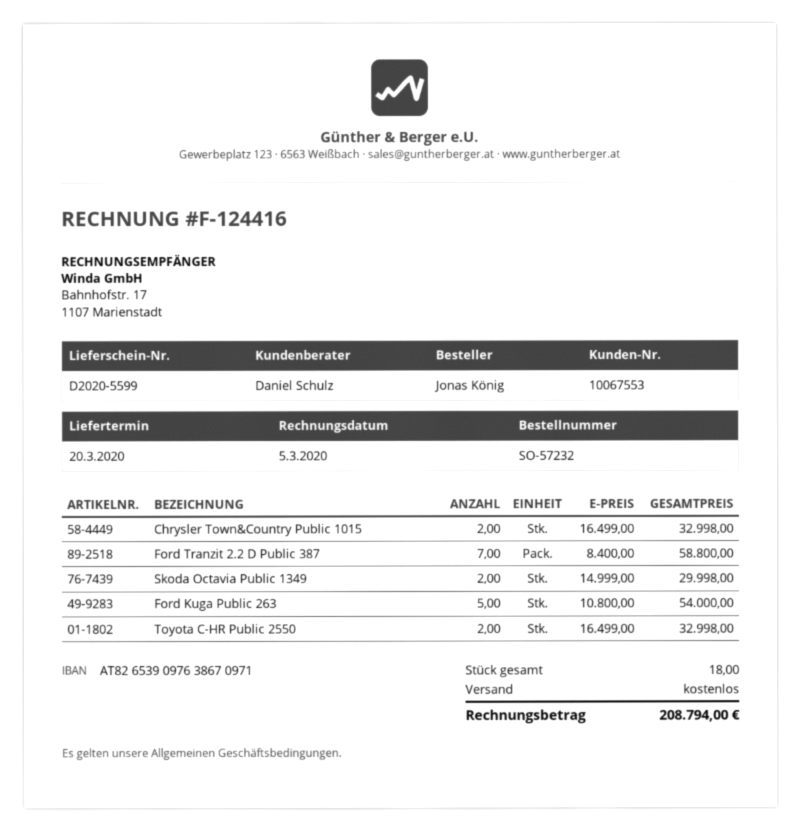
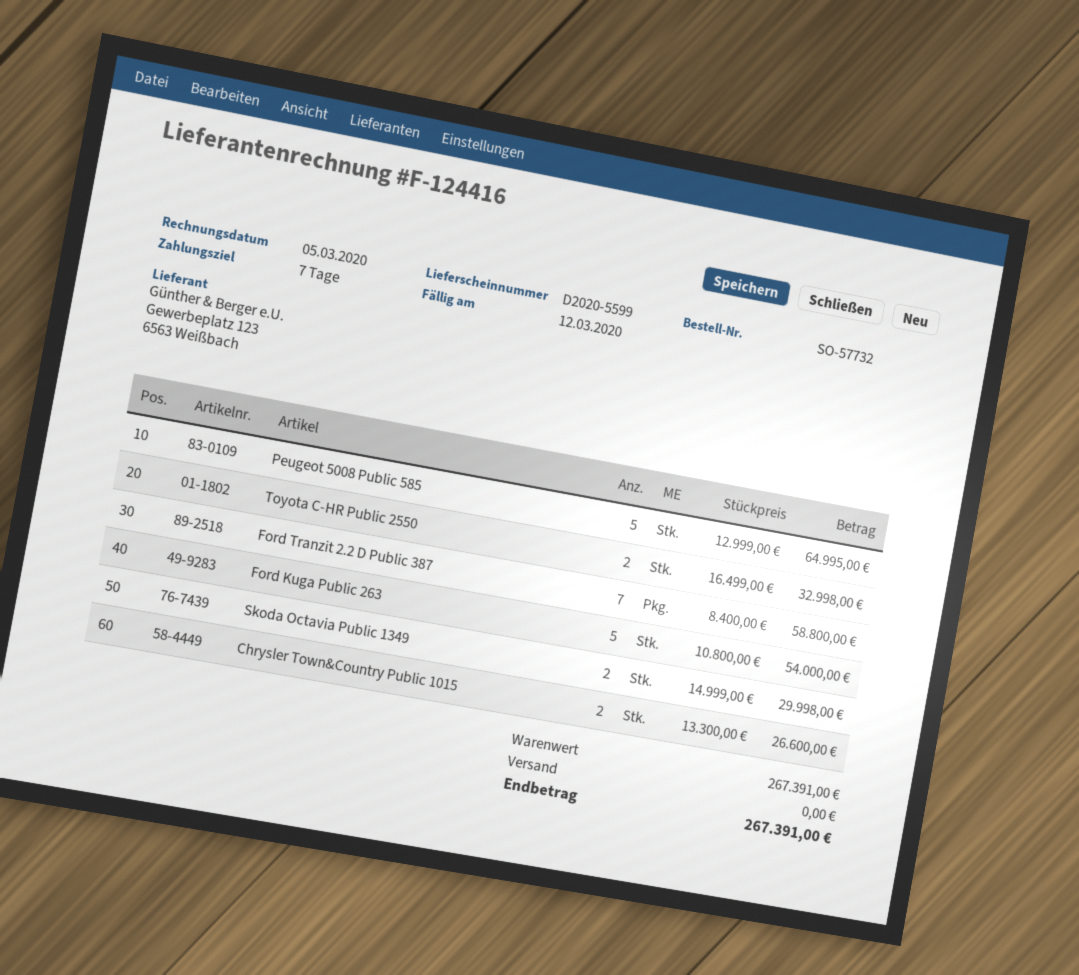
order number: SO-57232 -> SO-57732
Chrysler Town&Country Public 1015: 2 x 16499.00 = 32998.00 -> 2 x 13300.00 = 26600.00
Peugeot 5008 Public 585: none -> 5 x 12999.00 = 64995.00
total: 208794.00 -> 267391.00

